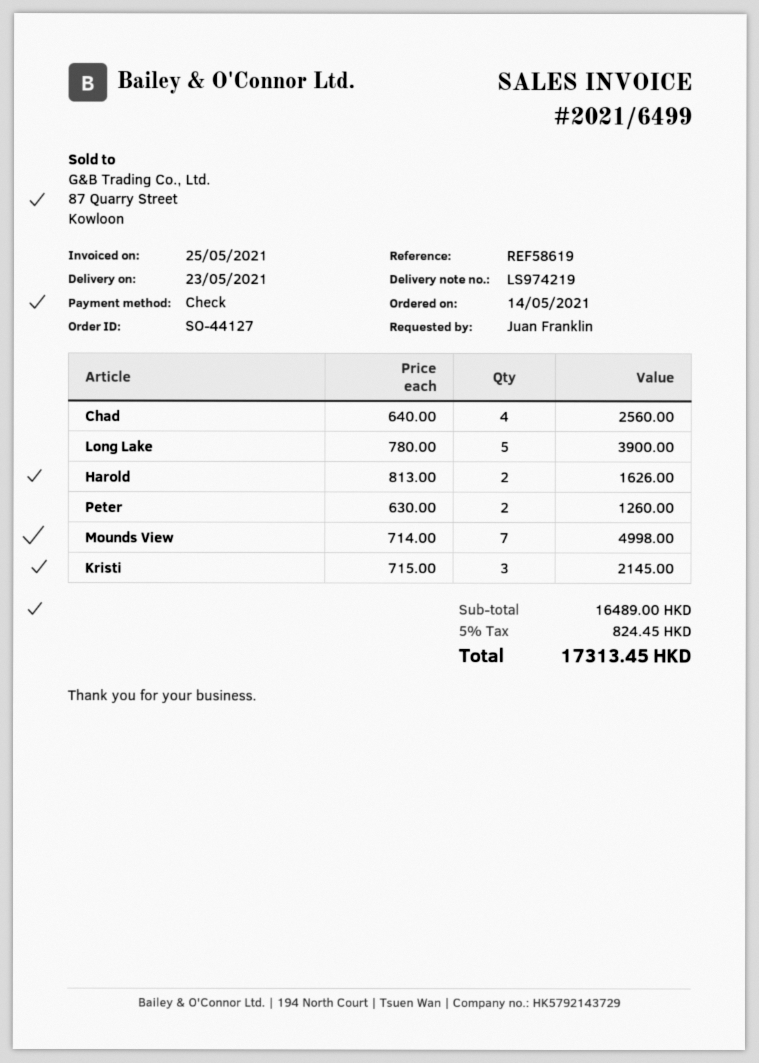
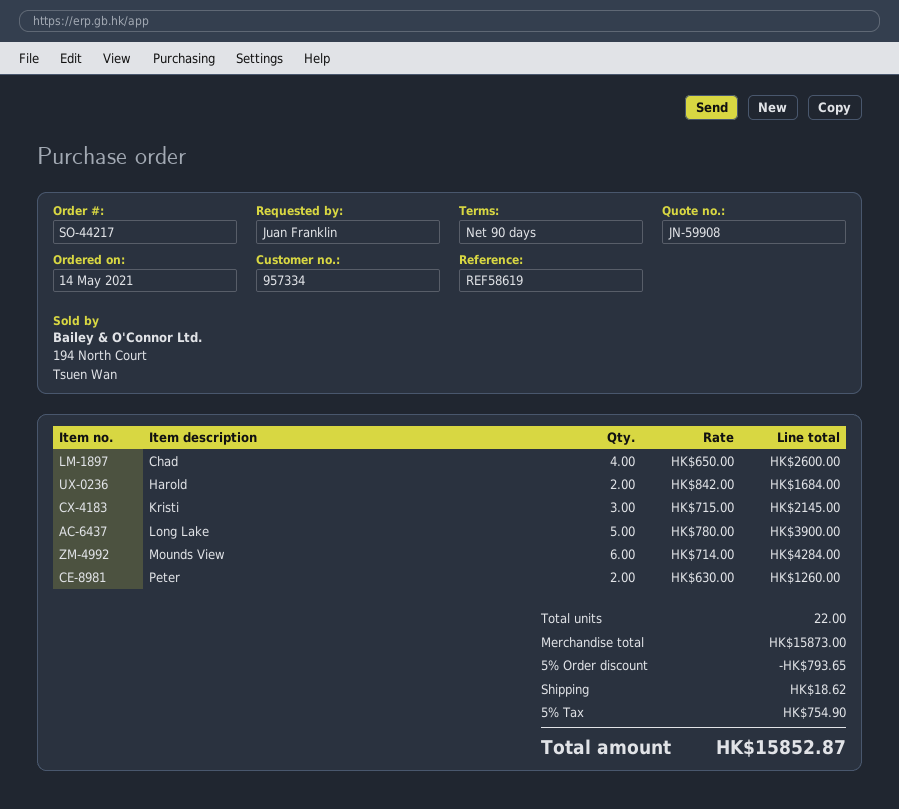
order number: SO-44127 -> SO-44217
Chad: 4 x 640.00 = 2560.00 -> 4 x 650.00 = 2600.00
Harold: 2 x 813.00 = 1626.00 -> 2 x 842.00 = 1684.00
Mounds View: 7 x 714.00 = 4998.00 -> 6 x 714.00 = 4284.00
subtotal: 16489.00 -> 15873.00
discount: none -> 5% = 793.65
shipping: none -> 18.62
tax: 5% = 824.45 -> 5% = 754.90
total: 17313.45 -> 15852.87

